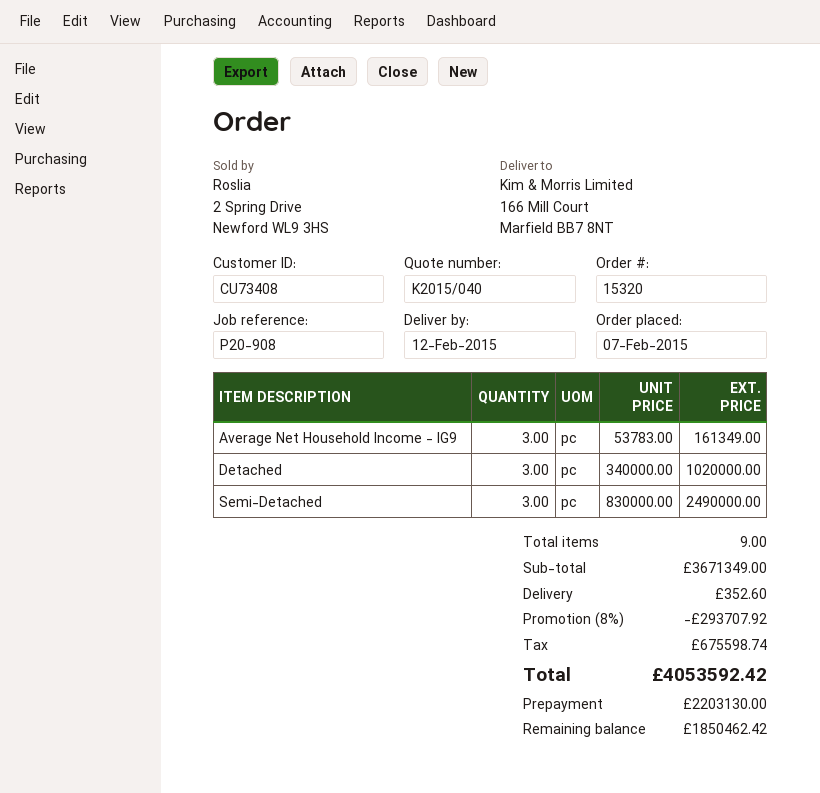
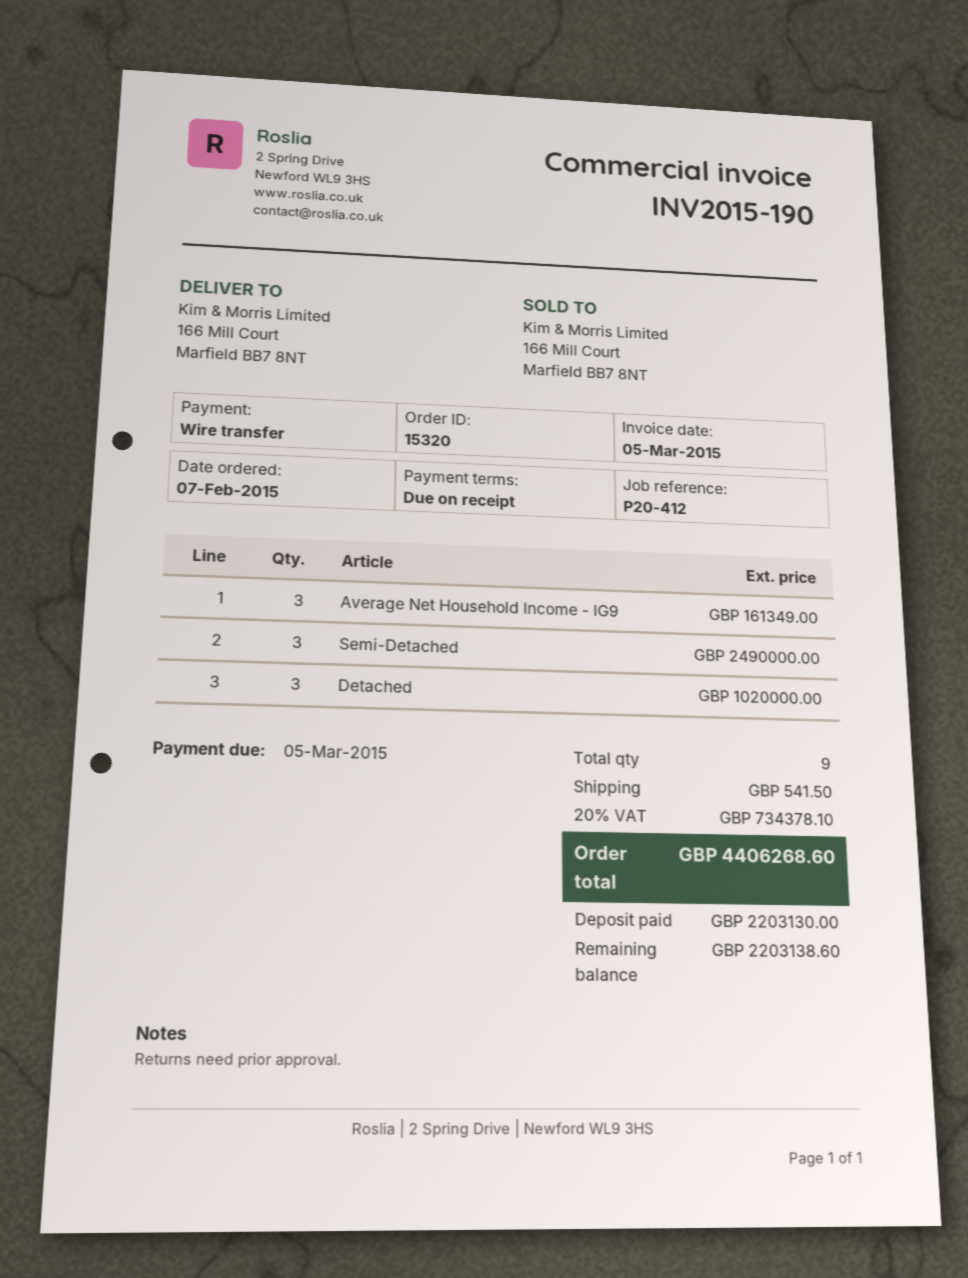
reference: P20-908 -> P20-412
discount: 8% = 293707.92 -> none
shipping: 352.60 -> 541.50
tax: 675598.74 -> 734378.10
total: 4053592.42 -> 4406268.60
balance: 1850462.42 -> 2203138.60

